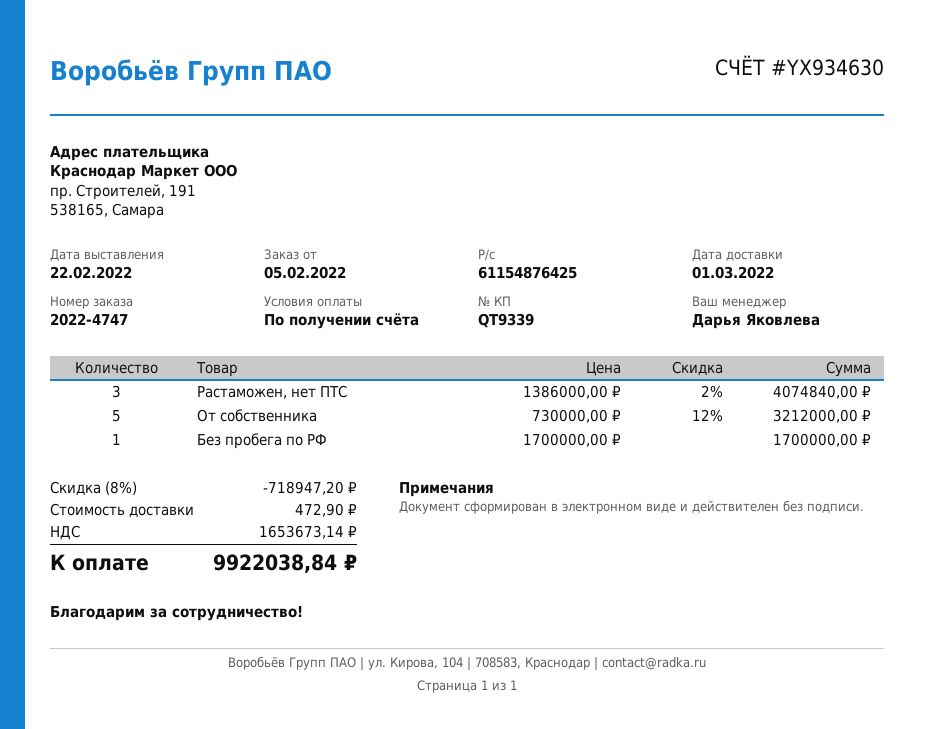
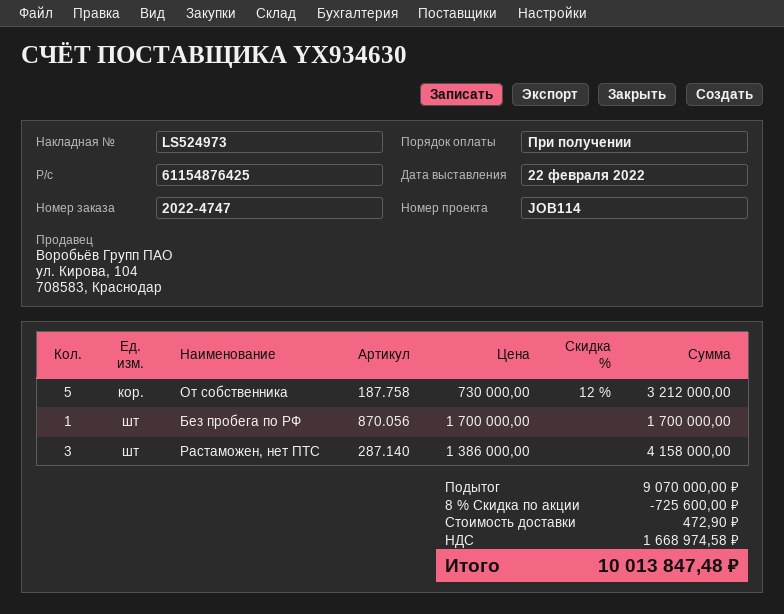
Растаможен, нет ПТС: 3 x 1386000.00 - 2% = 4074840.00 -> 3 x 1386000.00 = 4158000.00
discount: 8% = 718947.20 -> 8% = 725600.00
tax: 1653673.14 -> 1668974.58
total: 9922038.84 -> 10013847.48

